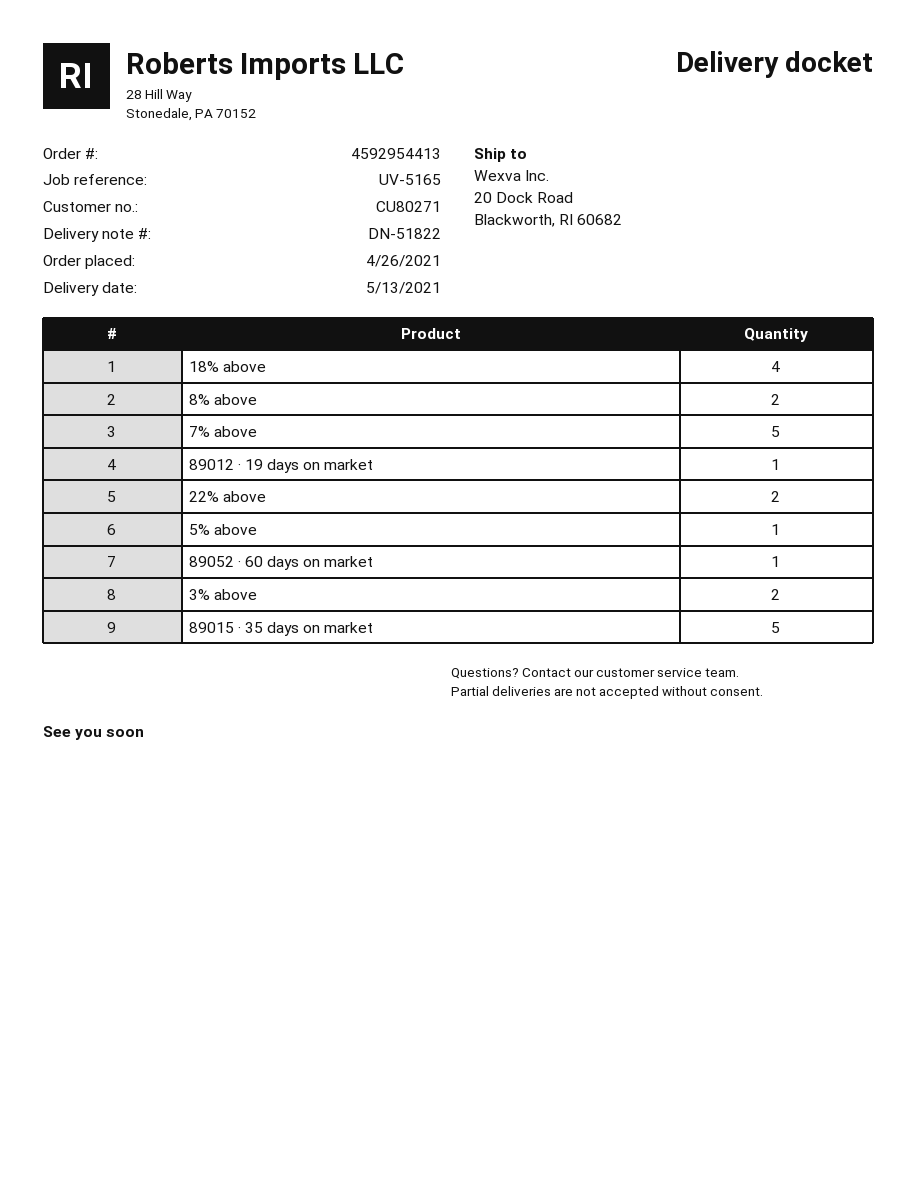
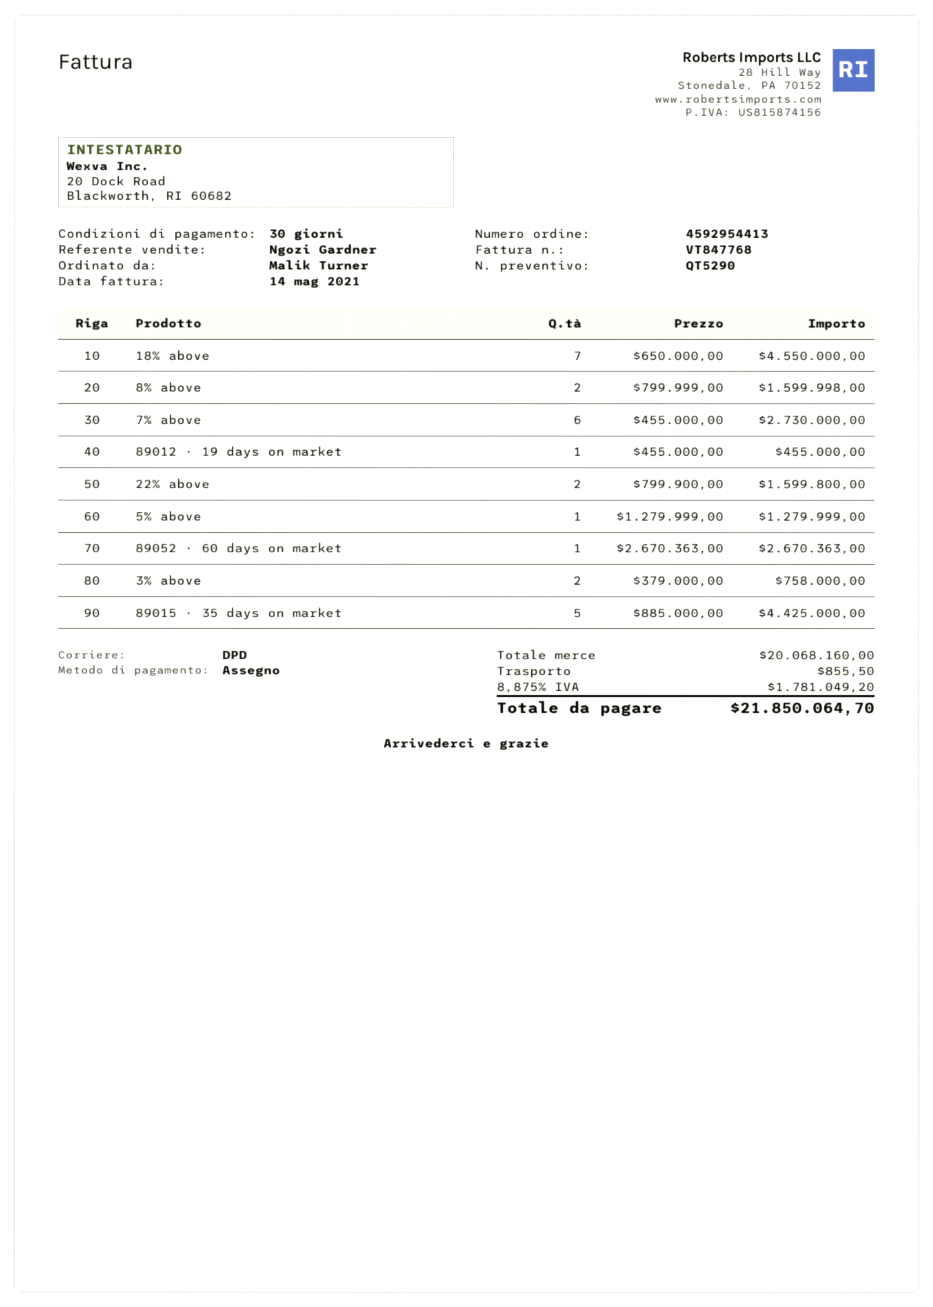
18% above: 4 -> 7
7% above: 5 -> 6

